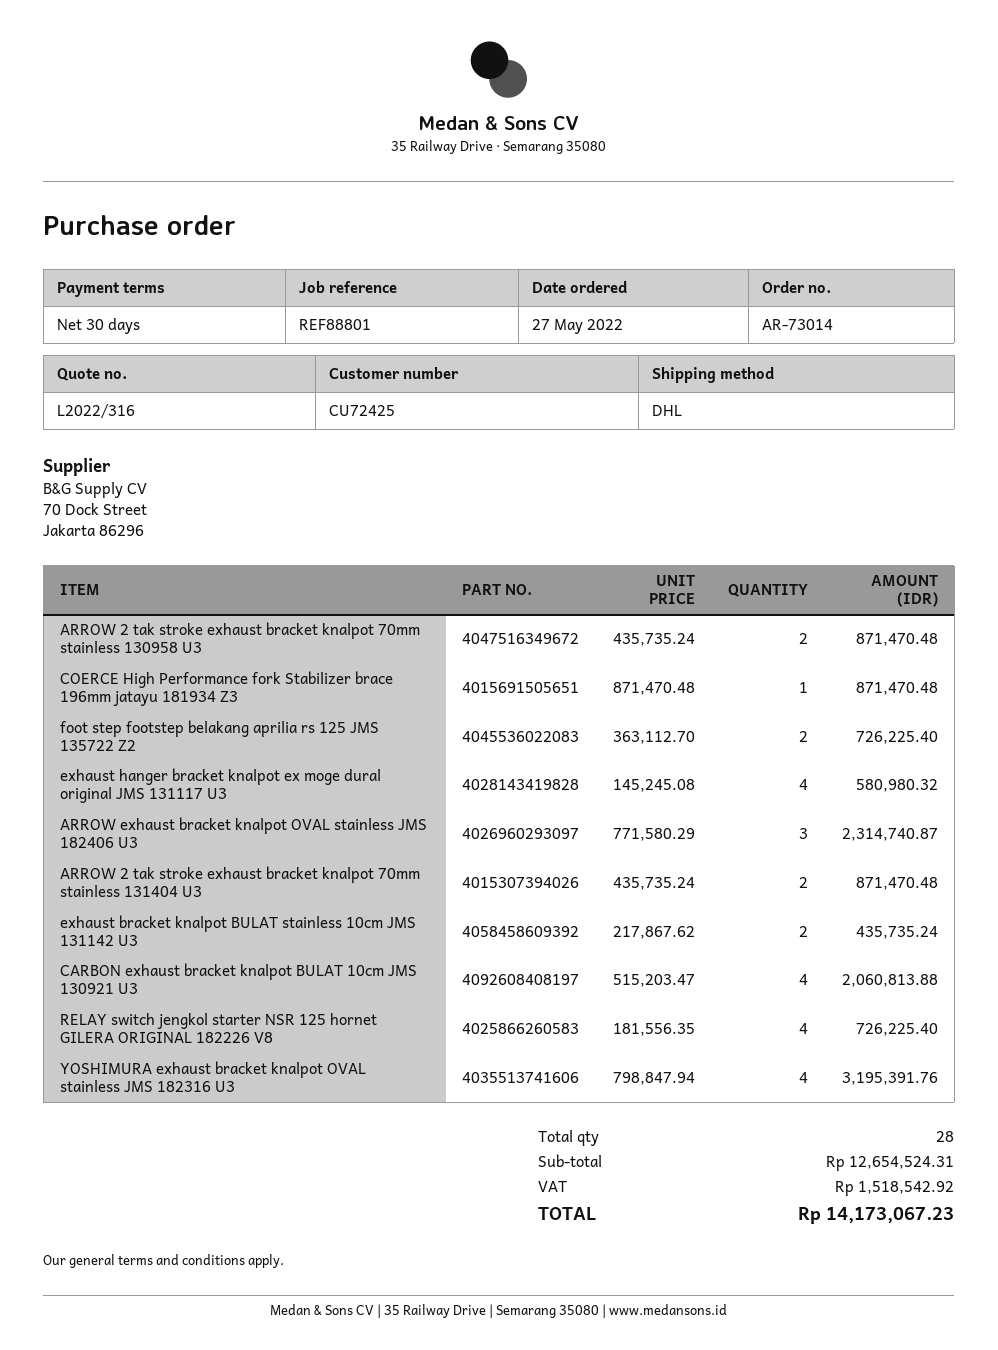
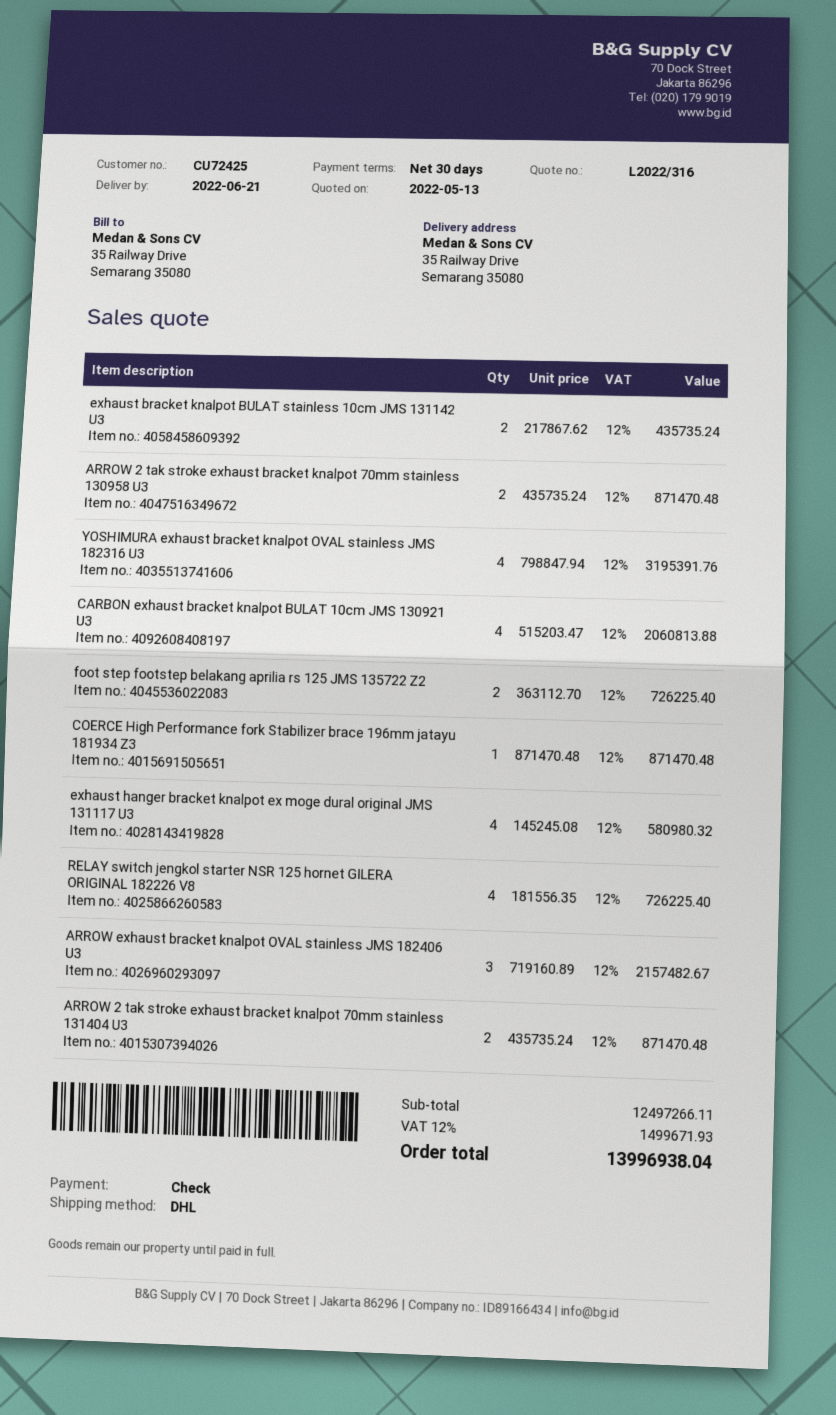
ARROW exhaust bracket knalpot OVAL stainless JMS 182406 U3: 3 x 771580.29 = 2314740.87 -> 3 x 719160.89 = 2157482.67
subtotal: 12654524.31 -> 12497266.11
tax: 1518542.92 -> 1499671.93
total: 14173067.23 -> 13996938.04

